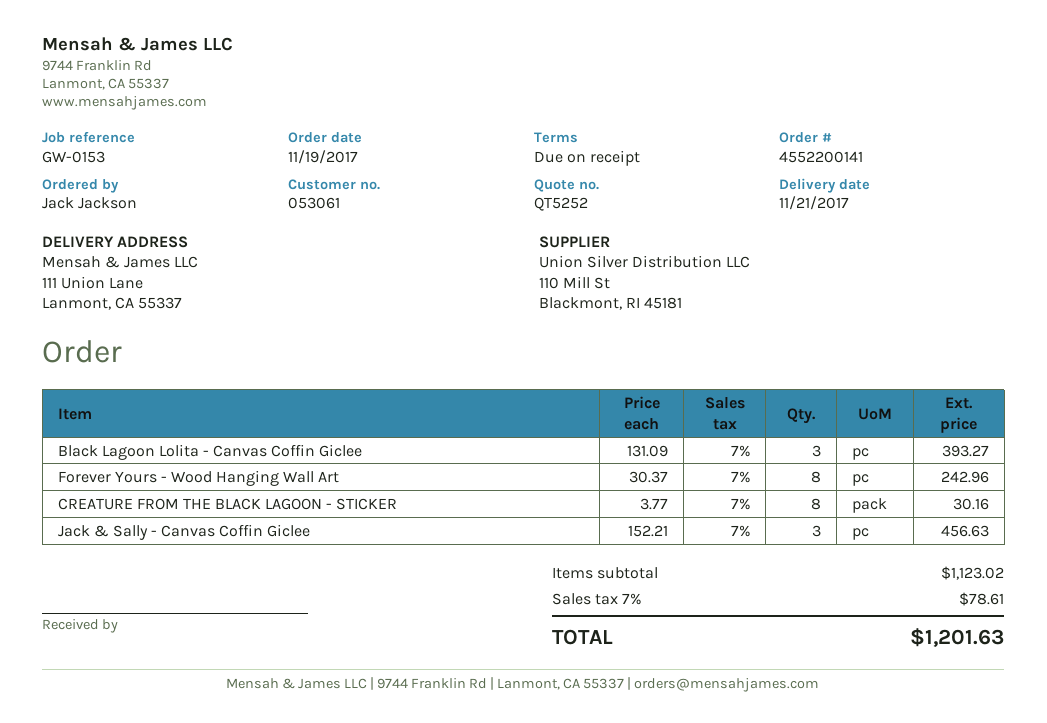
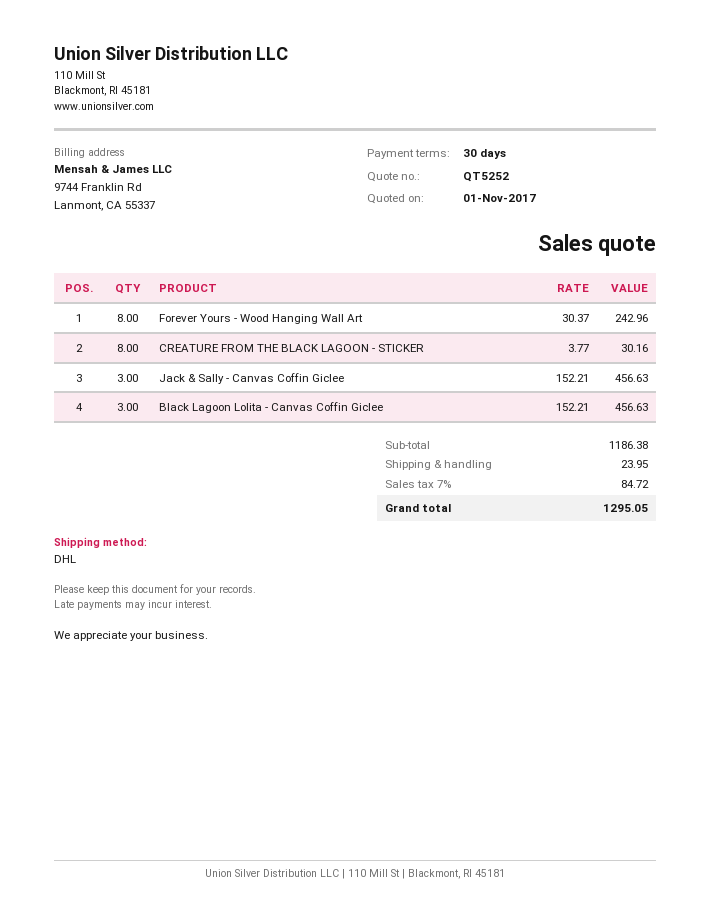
payment terms: on receipt -> 30 days
Black Lagoon Lolita - Canvas Coffin Giclee: 3 x 131.09 = 393.27 -> 3 x 152.21 = 456.63
subtotal: 1123.02 -> 1186.38
shipping: none -> 23.95
tax: 7% = 78.61 -> 7% = 84.72
total: 1201.63 -> 1295.05

